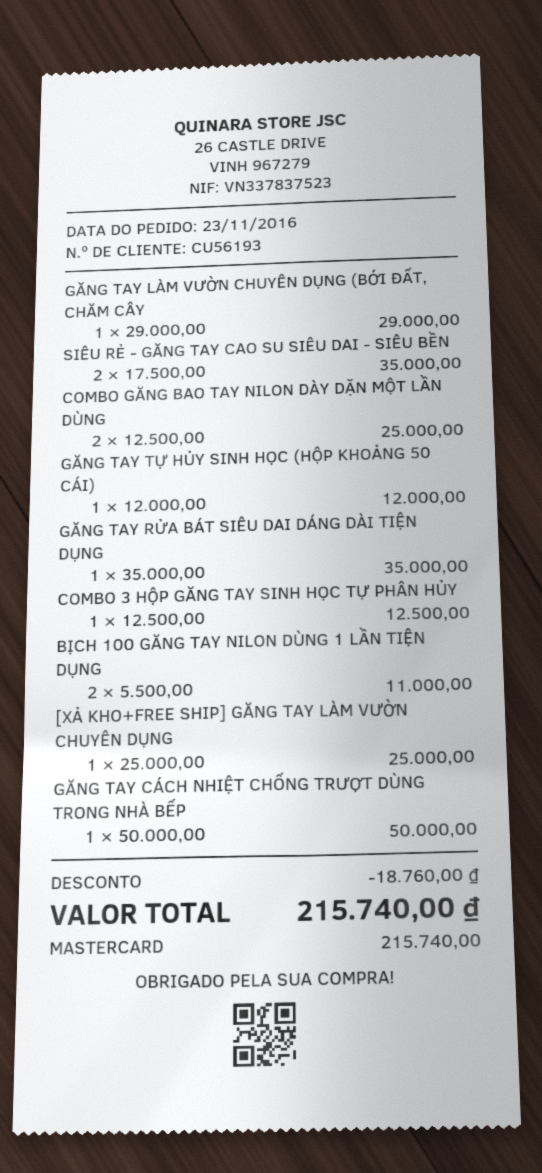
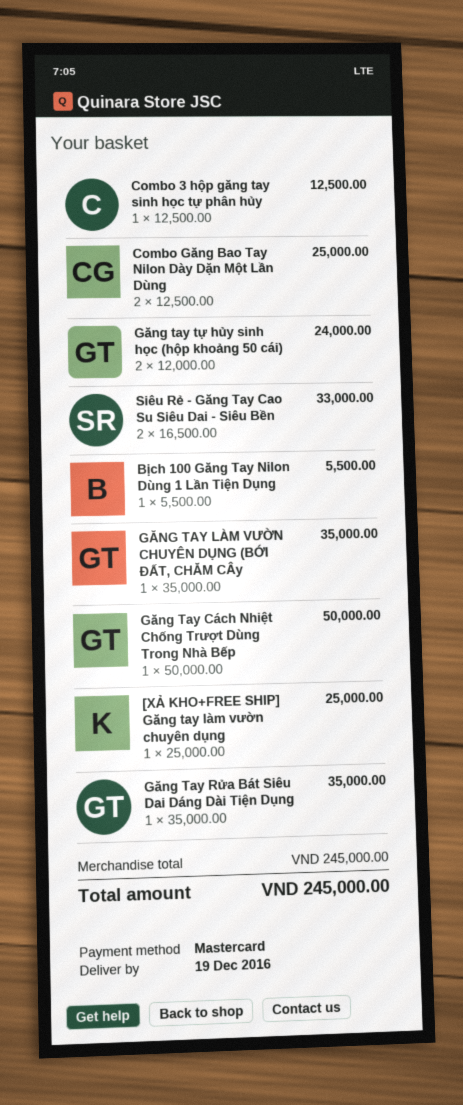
GĂNG TAY LÀM VƯỜN CHUYÊN DỤNG (BỚI ĐẤT, CHĂM CÂY: 1 x 29000.00 = 29000.00 -> 1 x 35000.00 = 35000.00
SIÊU RẺ - GĂNG TAY CAO SU SIÊU DAI - SIÊU BỀN: 2 x 17500.00 = 35000.00 -> 2 x 16500.00 = 33000.00
GĂNG TAY TỰ HỦY SINH HỌC (HỘP KHOẢNG 50 CÁI): 1 x 12000.00 = 12000.00 -> 2 x 12000.00 = 24000.00
BỊCH 100 GĂNG TAY NILON DÙNG 1 LẦN TIỆN DỤNG: 2 x 5500.00 = 11000.00 -> 1 x 5500.00 = 5500.00
discount: 18760.00 -> none
total: 215740.00 -> 245000.00

